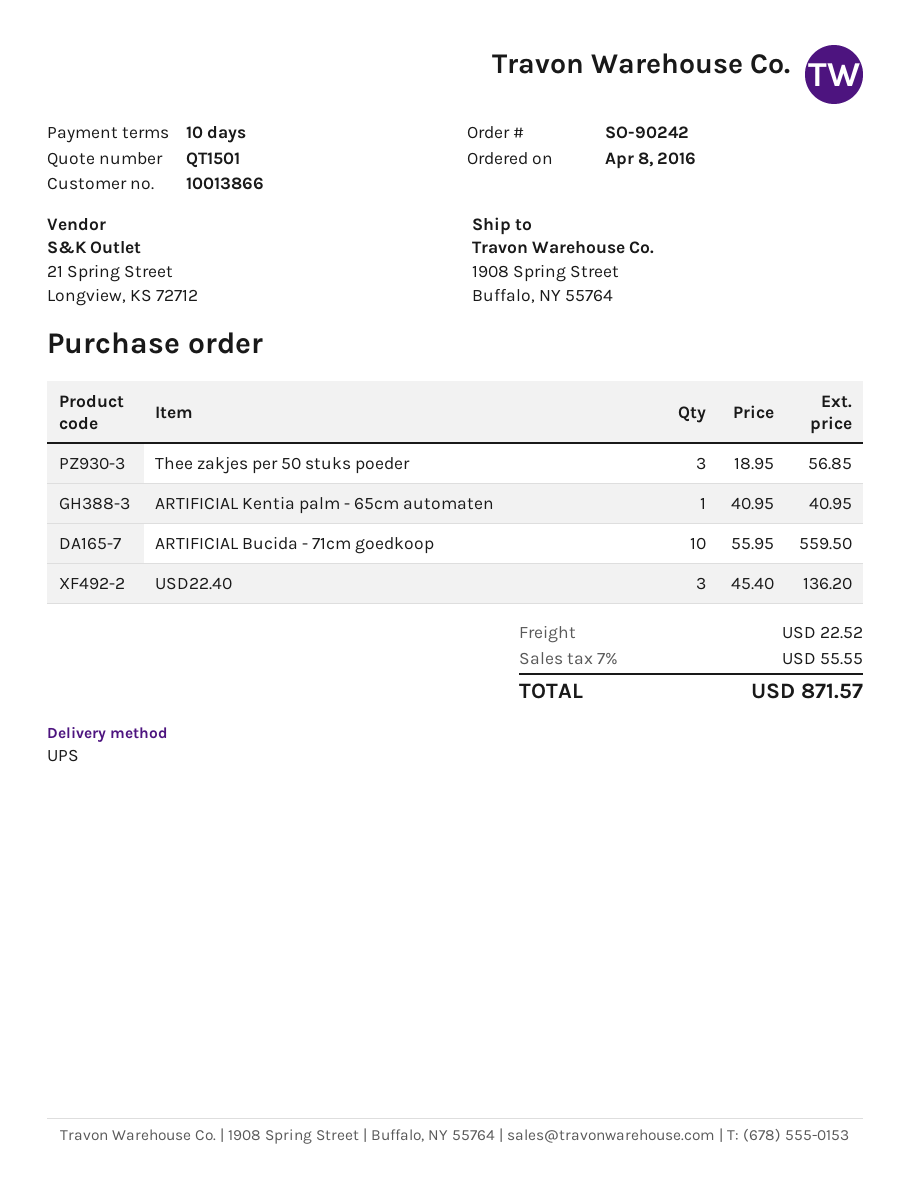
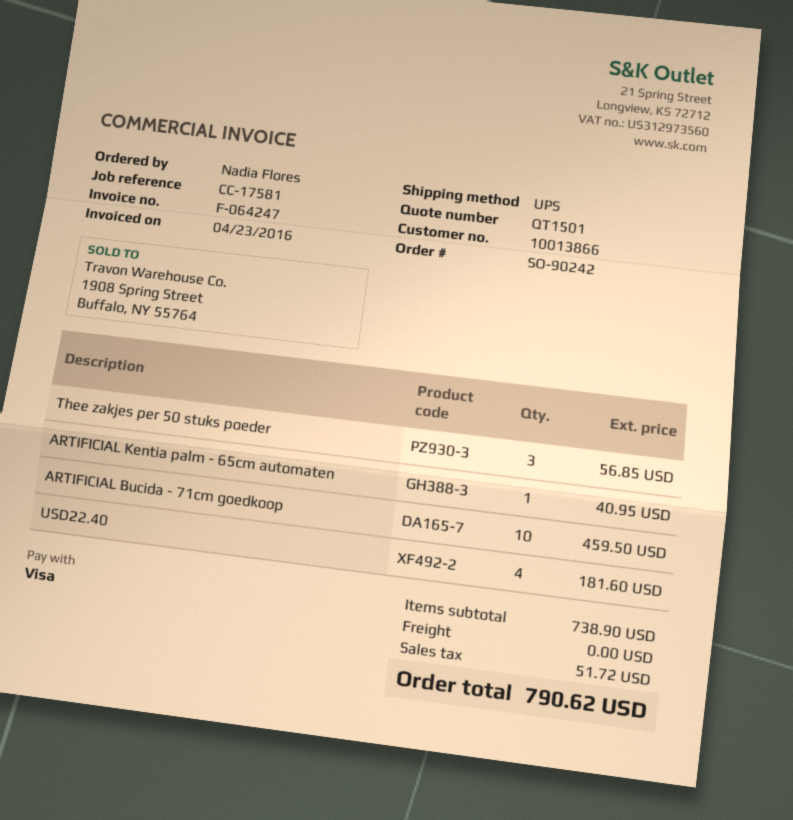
ARTIFICIAL Bucida - 71cm goedkoop: 10 for 559.50 -> 10 for 459.50
USD22.40: 3 for 136.20 -> 4 for 181.60
shipping: 22.52 -> 0.00
tax: 55.55 -> 51.72
total: 871.57 -> 790.62

